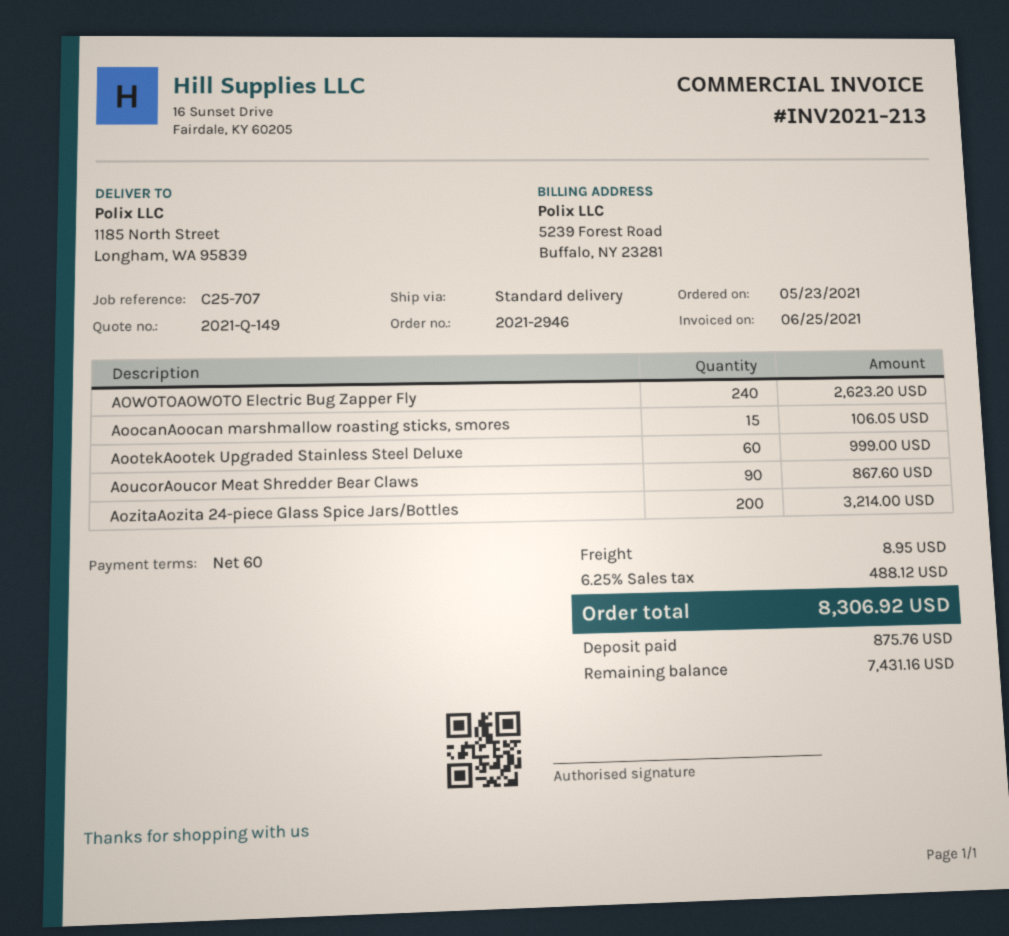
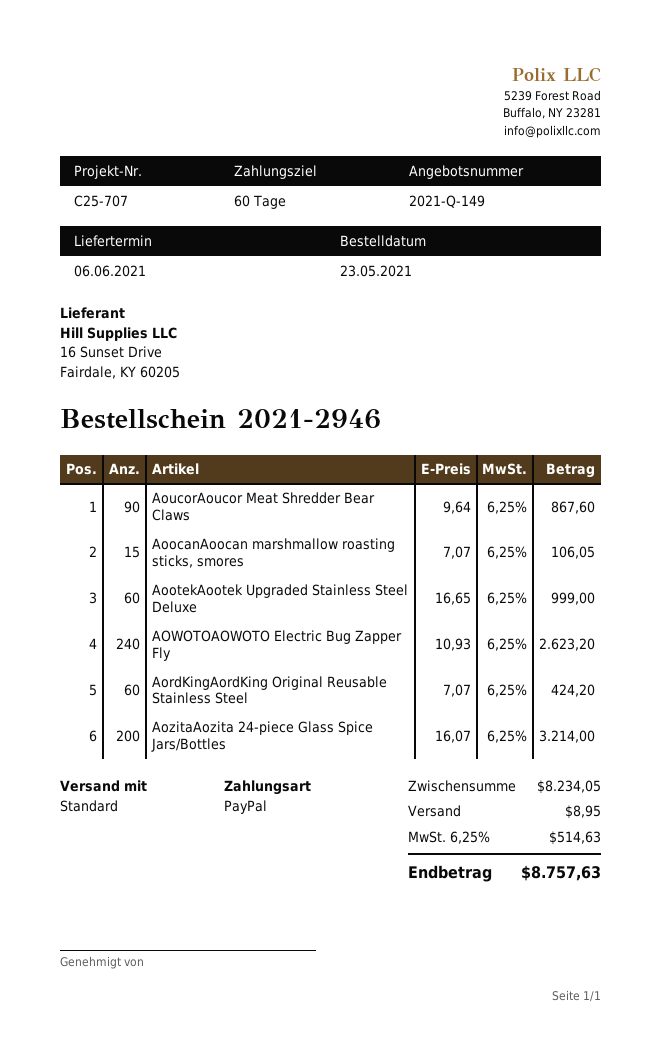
AordKingAordKing Original Reusable Stainless Steel: none -> 60 for 424.20
tax: 6.25% = 488.12 -> 6.25% = 514.63
total: 8306.92 -> 8757.63

